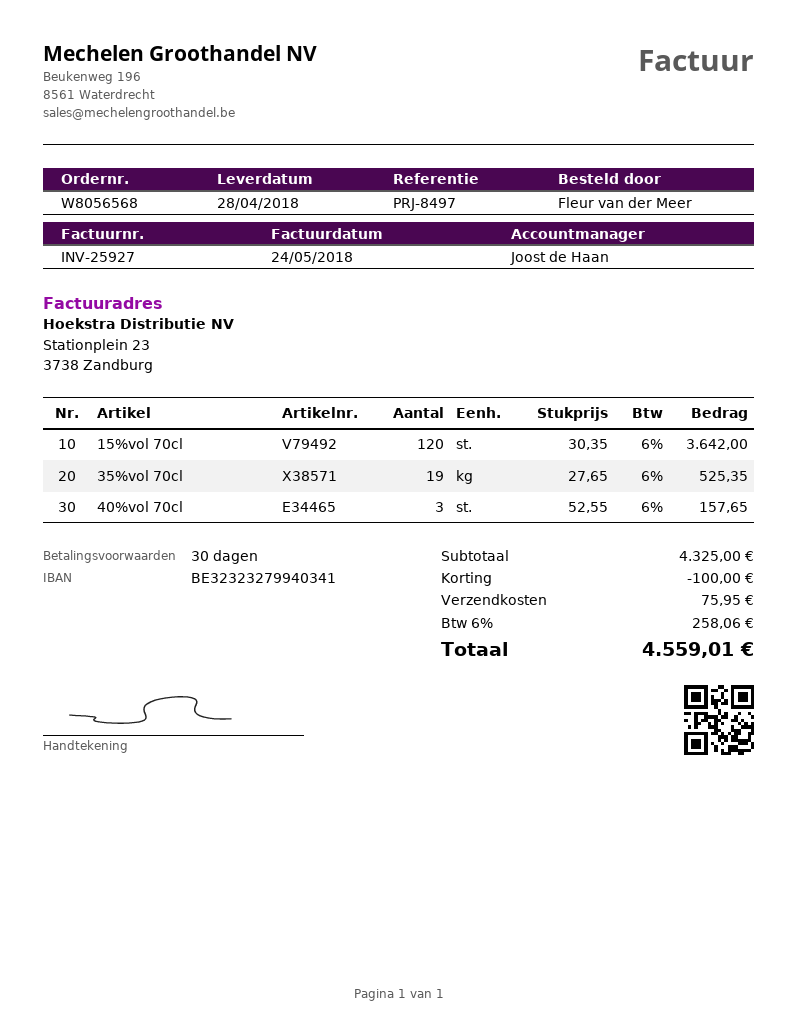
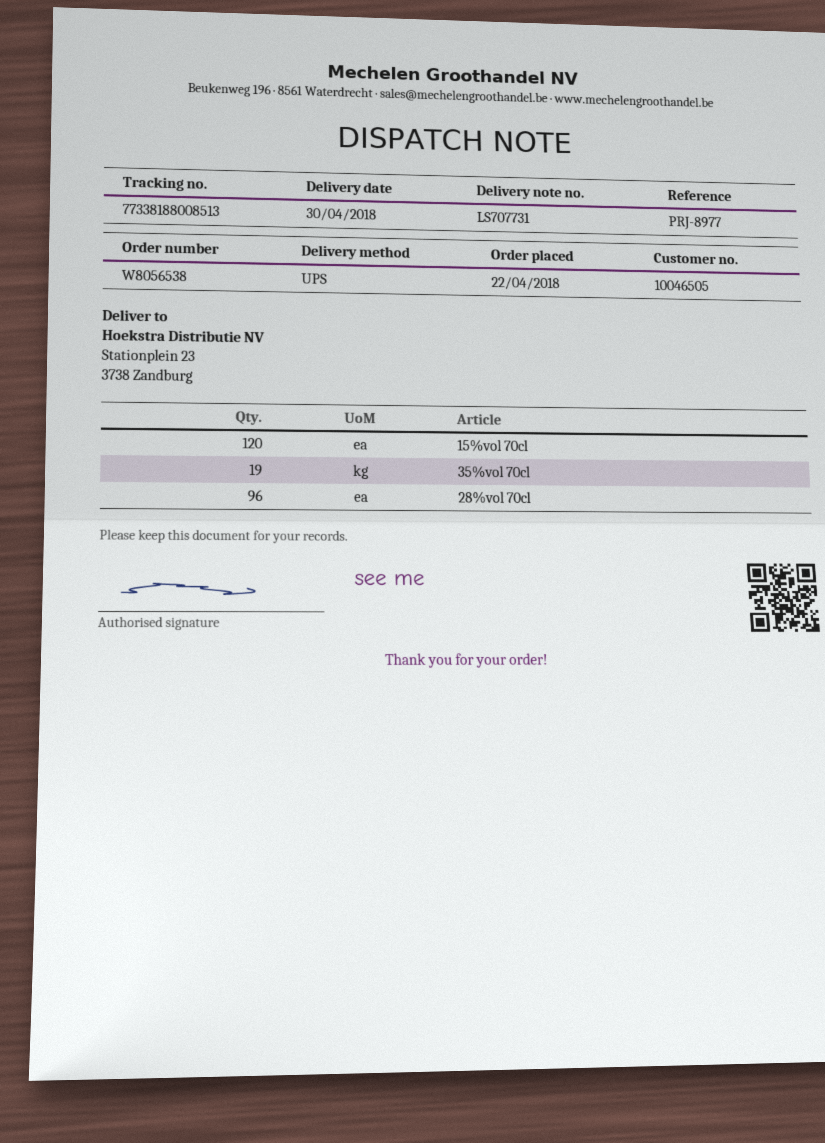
order number: W8056568 -> W8056538
delivery date: 2018-04-28 -> 2018-04-30
reference: PRJ-8497 -> PRJ-8977
40%vol 70cl: 3 -> none
28%vol 70cl: none -> 96

